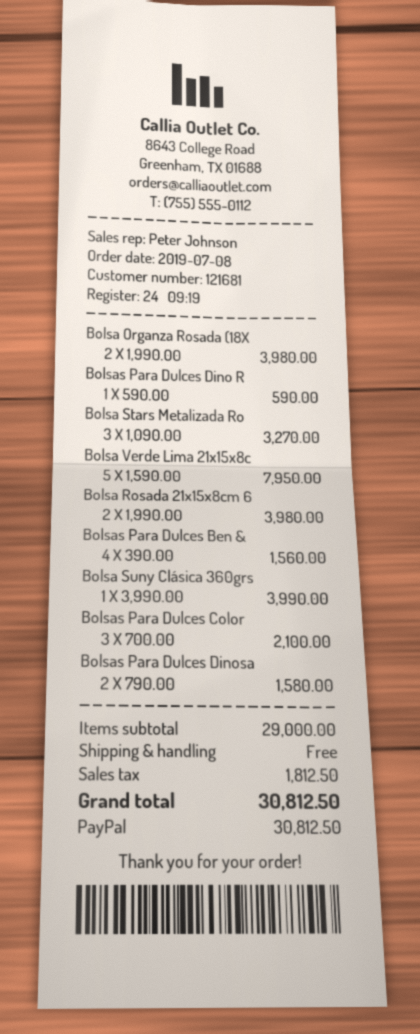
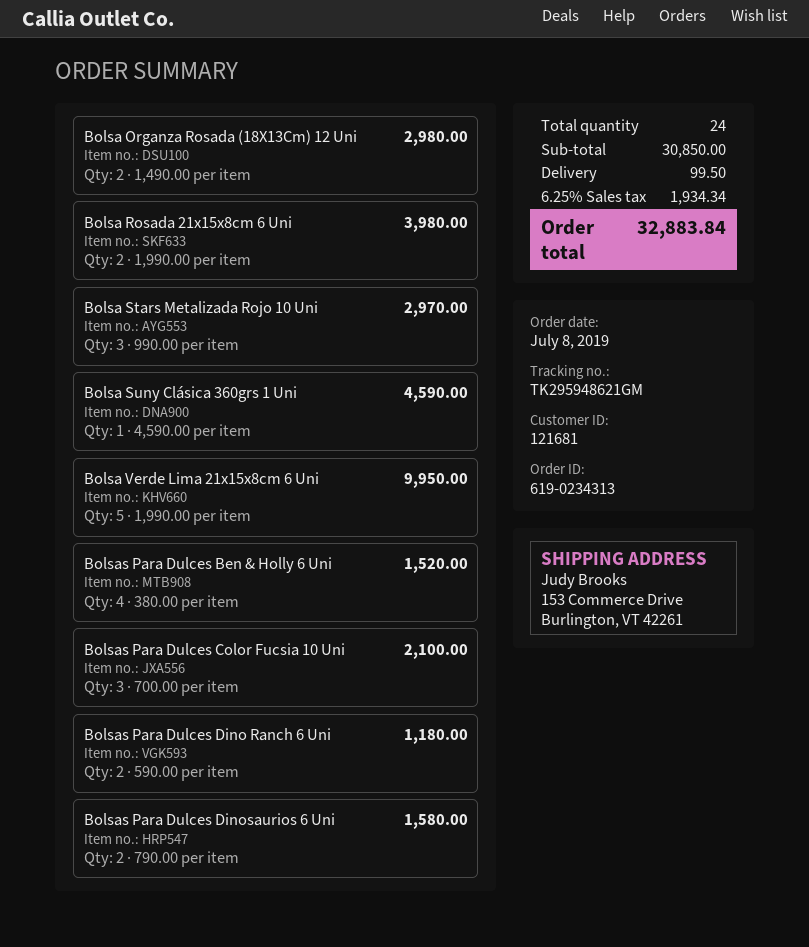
Bolsa Organza Rosada (18X: 2 x 1990.00 = 3980.00 -> 2 x 1490.00 = 2980.00
Bolsas Para Dulces Dino R: 1 x 590.00 = 590.00 -> 2 x 590.00 = 1180.00
Bolsa Stars Metalizada Ro: 3 x 1090.00 = 3270.00 -> 3 x 990.00 = 2970.00
Bolsa Verde Lima 21x15x8c: 5 x 1590.00 = 7950.00 -> 5 x 1990.00 = 9950.00
Bolsas Para Dulces Ben &: 4 x 390.00 = 1560.00 -> 4 x 380.00 = 1520.00
Bolsa Suny Clásica 360grs: 1 x 3990.00 = 3990.00 -> 1 x 4590.00 = 4590.00
subtotal: 29000.00 -> 30850.00
shipping: 0.00 -> 99.50
tax: 1812.50 -> 1934.34
total: 30812.50 -> 32883.84

